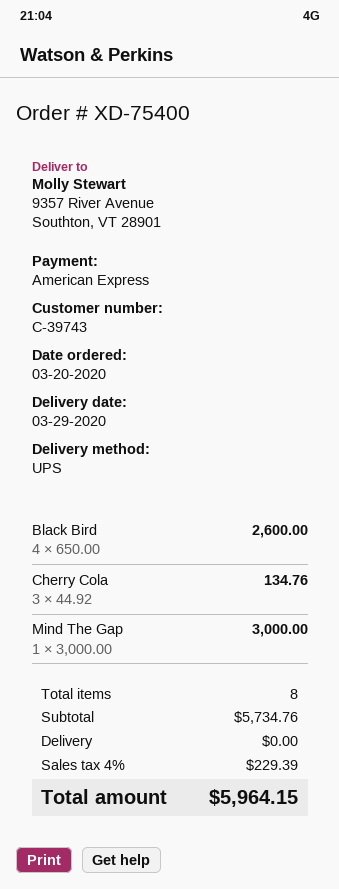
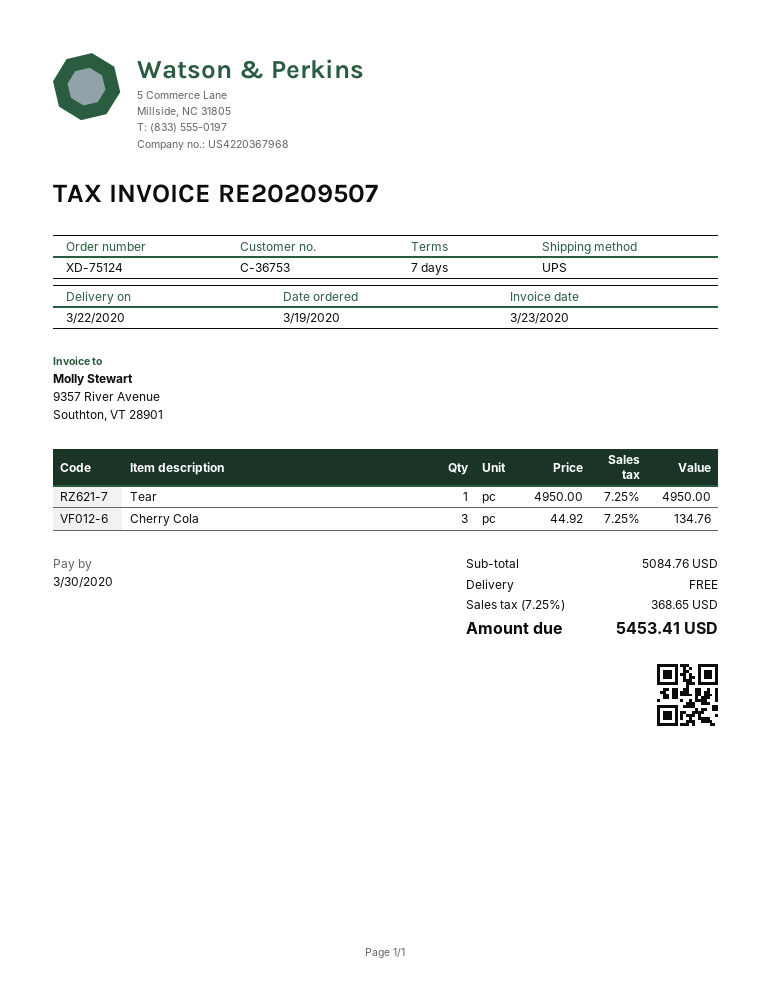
order number: XD-75400 -> XD-75124
order date: 2020-03-20 -> 2020-03-19
delivery date: 2020-03-29 -> 2020-03-22
customer number: C-39743 -> C-36753
Black Bird: 4 x 650.00 = 2600.00 -> none
Mind The Gap: 1 x 3000.00 = 3000.00 -> none
Tear: none -> 1 x 4950.00 = 4950.00
subtotal: 5734.76 -> 5084.76
tax: 4% = 229.39 -> 7.25% = 368.65
total: 5964.15 -> 5453.41

